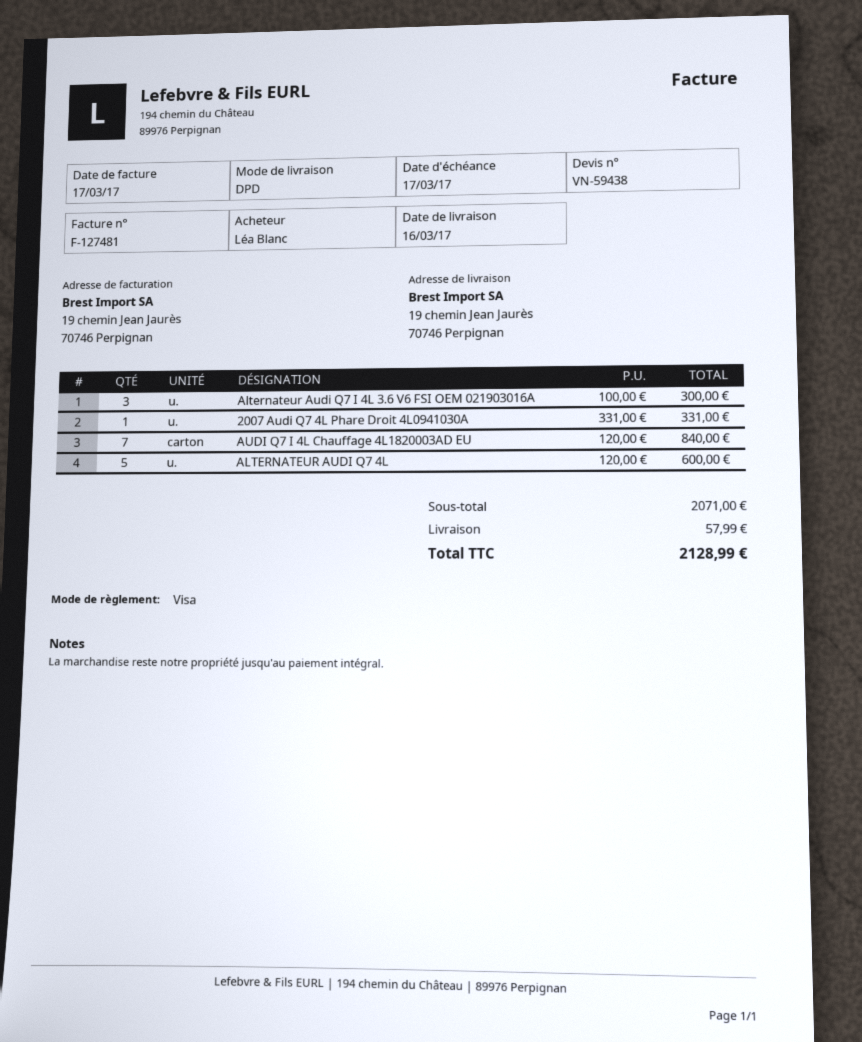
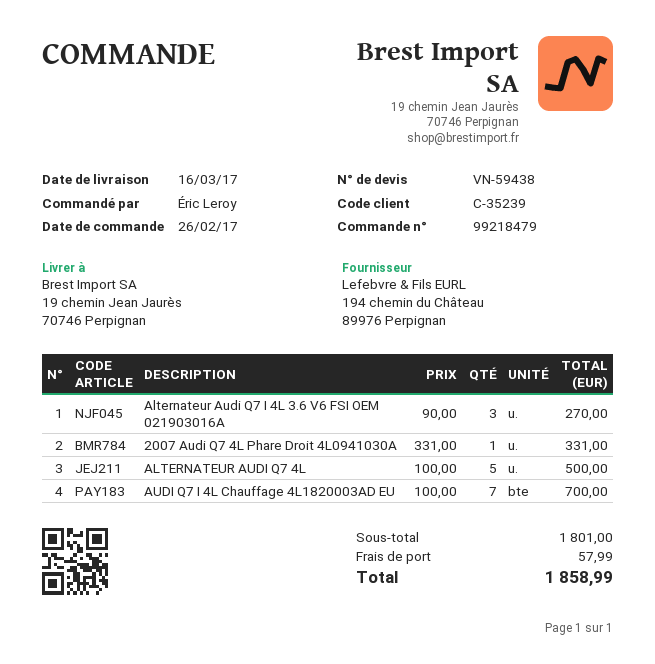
ordered by: Léa Blanc -> Éric Leroy
Alternateur Audi Q7 I 4L 3.6 V6 FSI OEM 021903016A: 3 x 100.00 = 300.00 -> 3 x 90.00 = 270.00
AUDI Q7 I 4L Chauffage 4L1820003AD EU: 7 x 120.00 = 840.00 -> 7 x 100.00 = 700.00
ALTERNATEUR AUDI Q7 4L: 5 x 120.00 = 600.00 -> 5 x 100.00 = 500.00
subtotal: 2071.00 -> 1801.00
total: 2128.99 -> 1858.99

